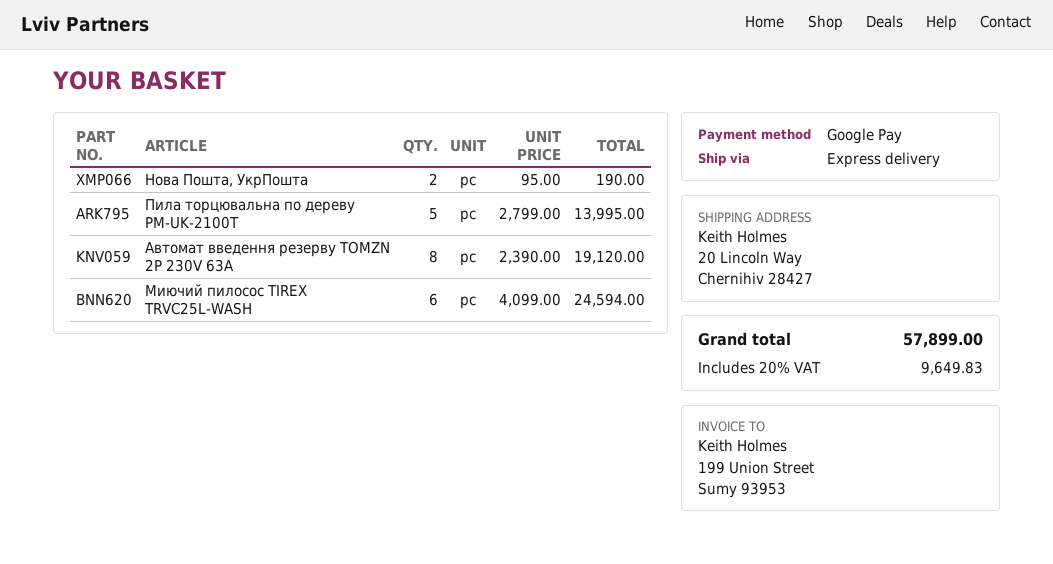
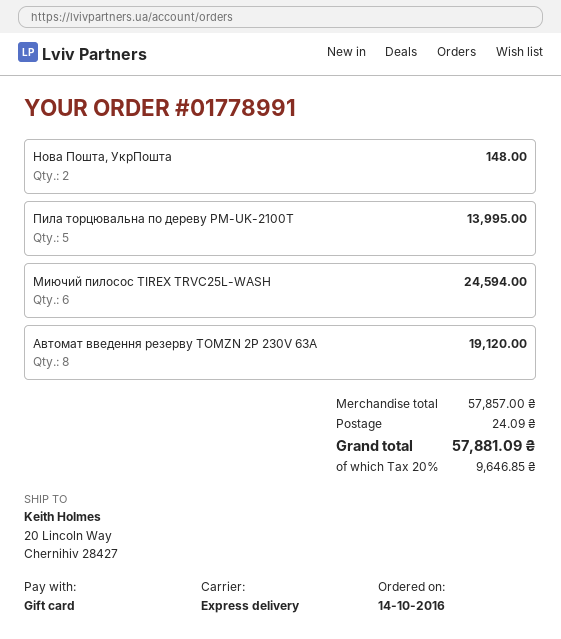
payment method: Google Pay -> gift card
Нова Пошта, УкрПошта: 2 for 190.00 -> 2 for 148.00
shipping: none -> 24.09
tax: 20% = 9649.83 -> 20% = 9646.85
total: 57899.00 -> 57881.09

